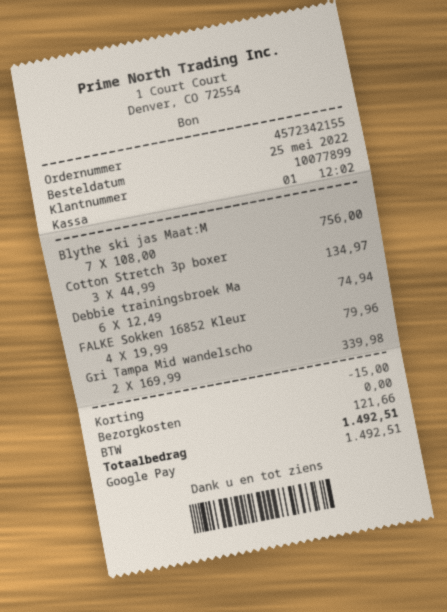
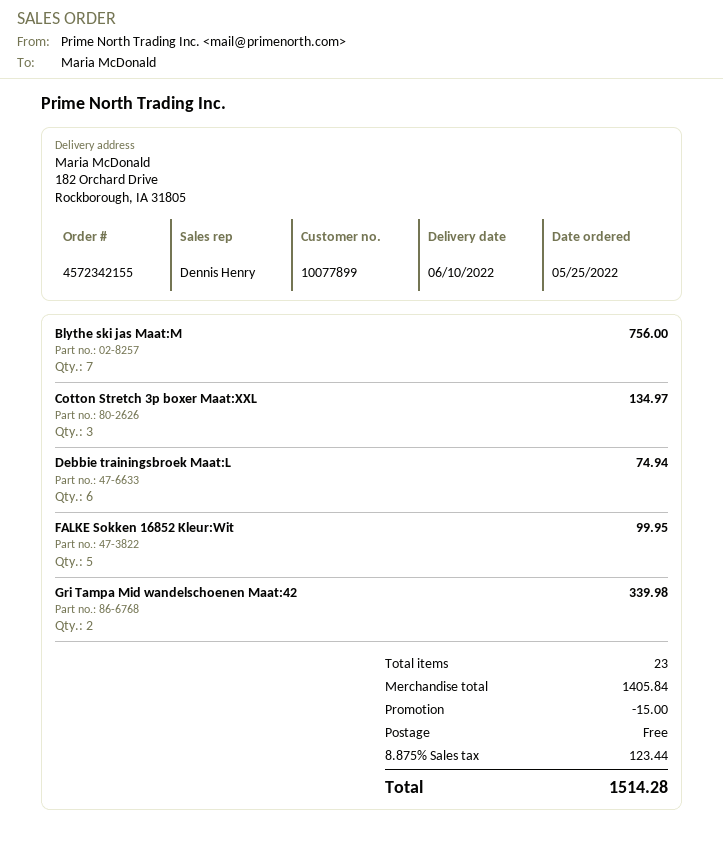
FALKE Sokken 16852 Kleur: 4 for 79.96 -> 5 for 99.95
tax: 121.66 -> 123.44
total: 1492.51 -> 1514.28

